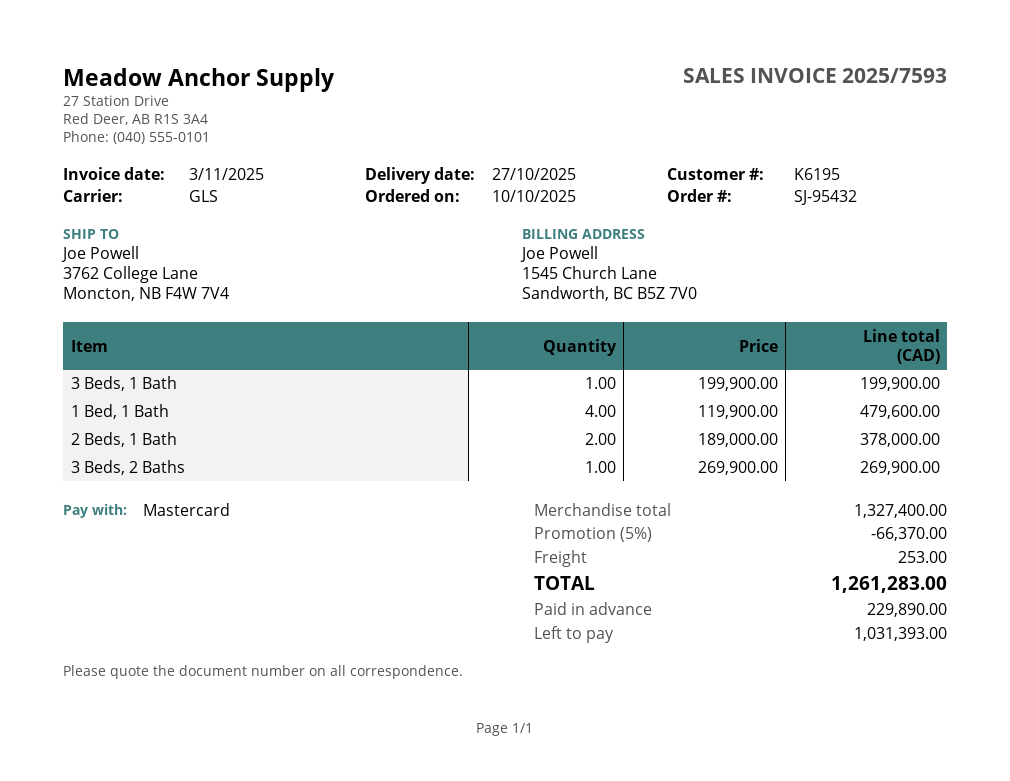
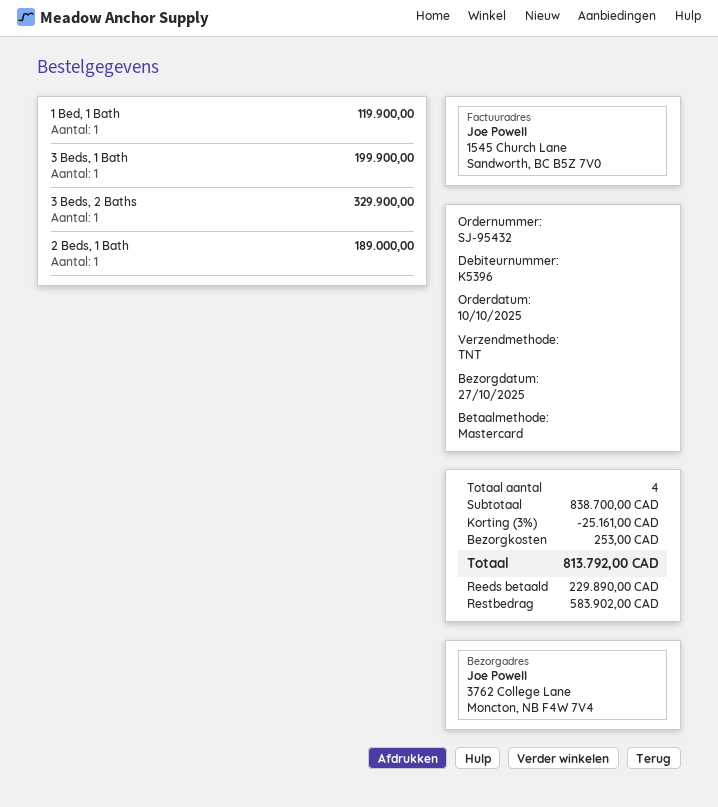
customer number: K6195 -> K5396
shipping method: GLS -> TNT
1 Bed, 1 Bath: 4 for 479600.00 -> 1 for 119900.00
2 Beds, 1 Bath: 2 for 378000.00 -> 1 for 189000.00
3 Beds, 2 Baths: 1 for 269900.00 -> 1 for 329900.00
subtotal: 1327400.00 -> 838700.00
discount: 5% = 66370.00 -> 3% = 25161.00
total: 1261283.00 -> 813792.00
balance: 1031393.00 -> 583902.00

